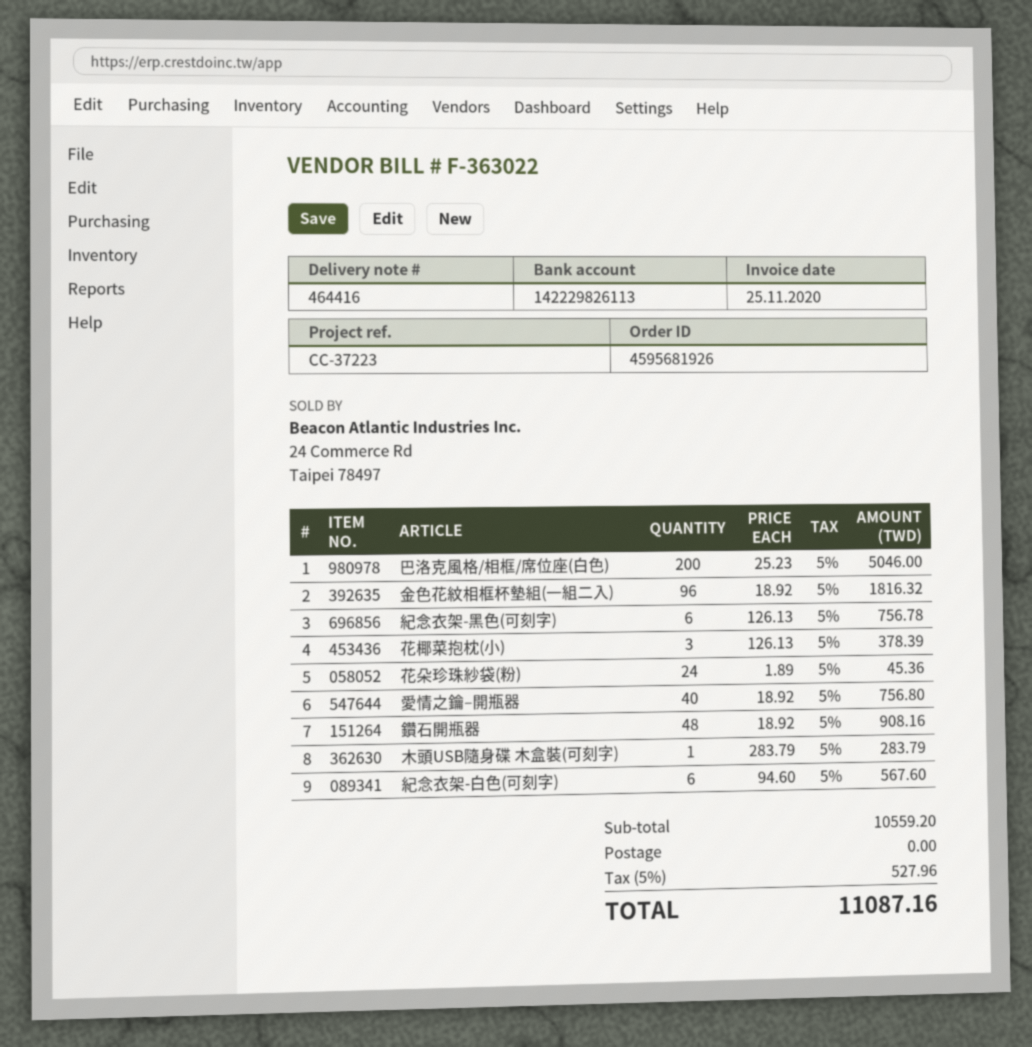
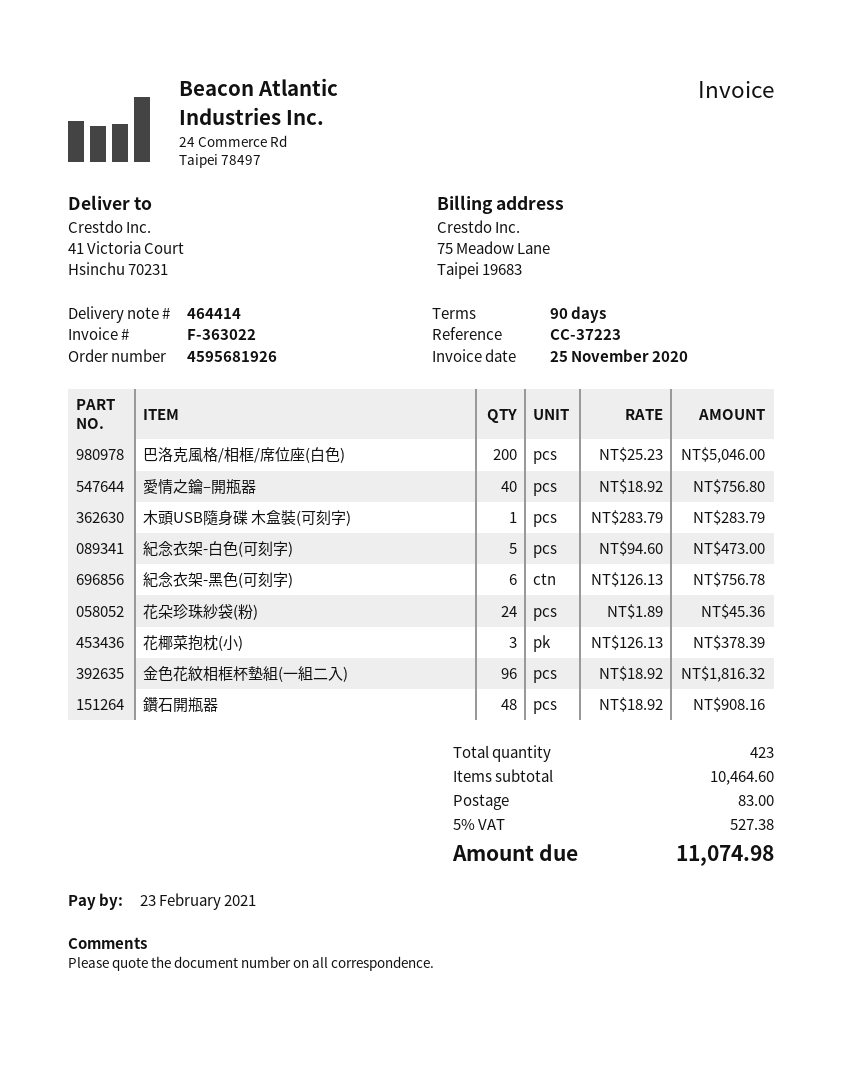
delivery note number: 464416 -> 464414
紀念衣架-白色(可刻字): 6 x 94.60 = 567.60 -> 5 x 94.60 = 473.00
subtotal: 10559.20 -> 10464.60
shipping: 0.00 -> 83.00
tax: 5% = 527.96 -> 5% = 527.38
total: 11087.16 -> 11074.98

